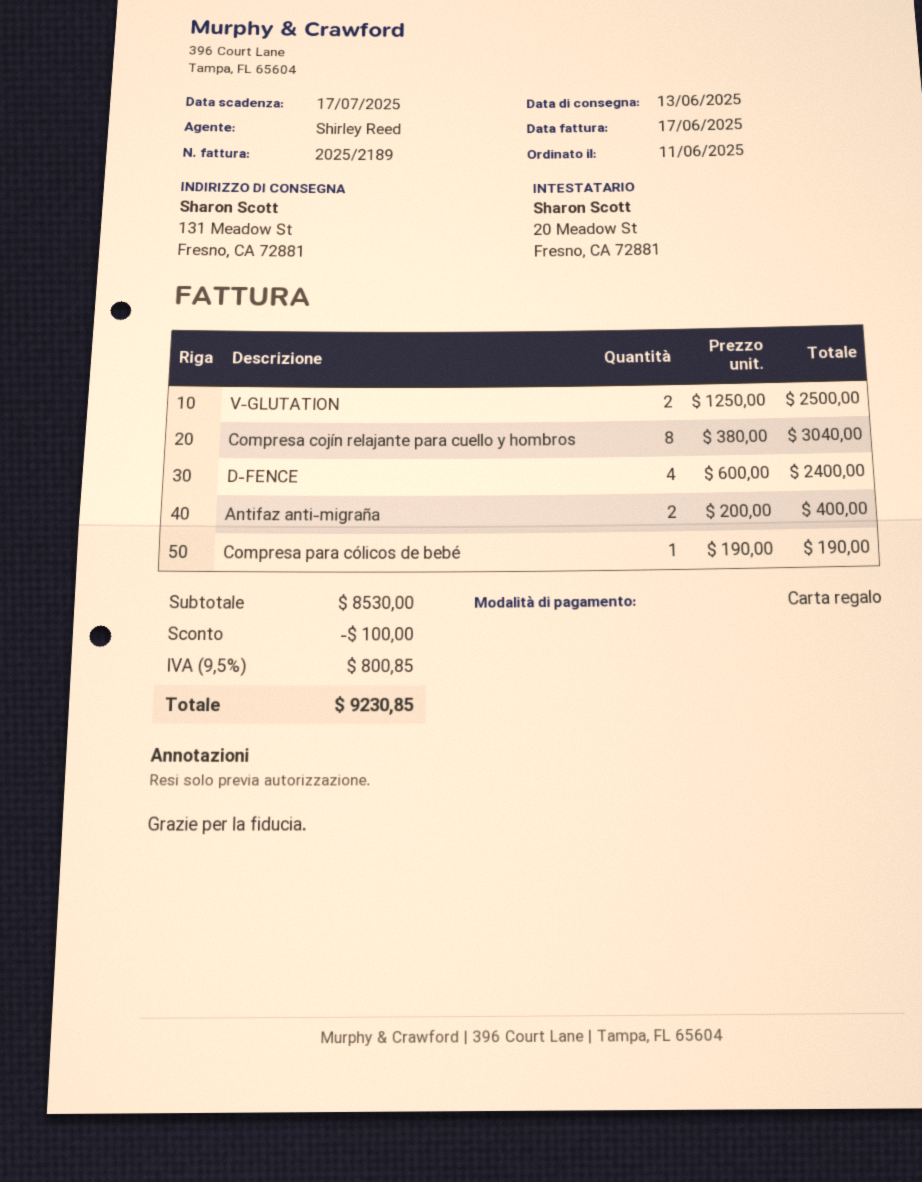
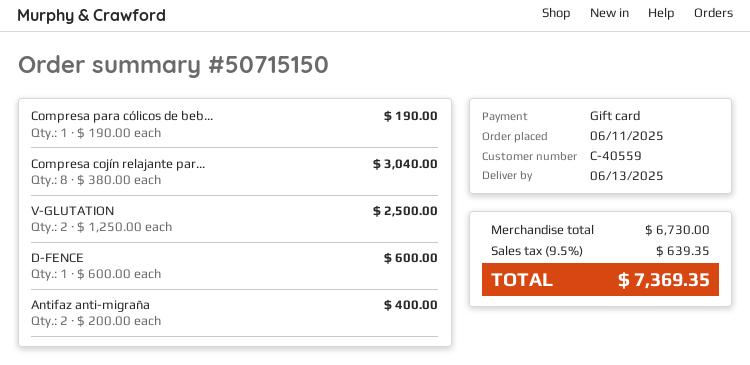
D-FENCE: 4 x 600.00 = 2400.00 -> 1 x 600.00 = 600.00
subtotal: 8530.00 -> 6730.00
discount: 100.00 -> none
tax: 9.5% = 800.85 -> 9.5% = 639.35
total: 9230.85 -> 7369.35

